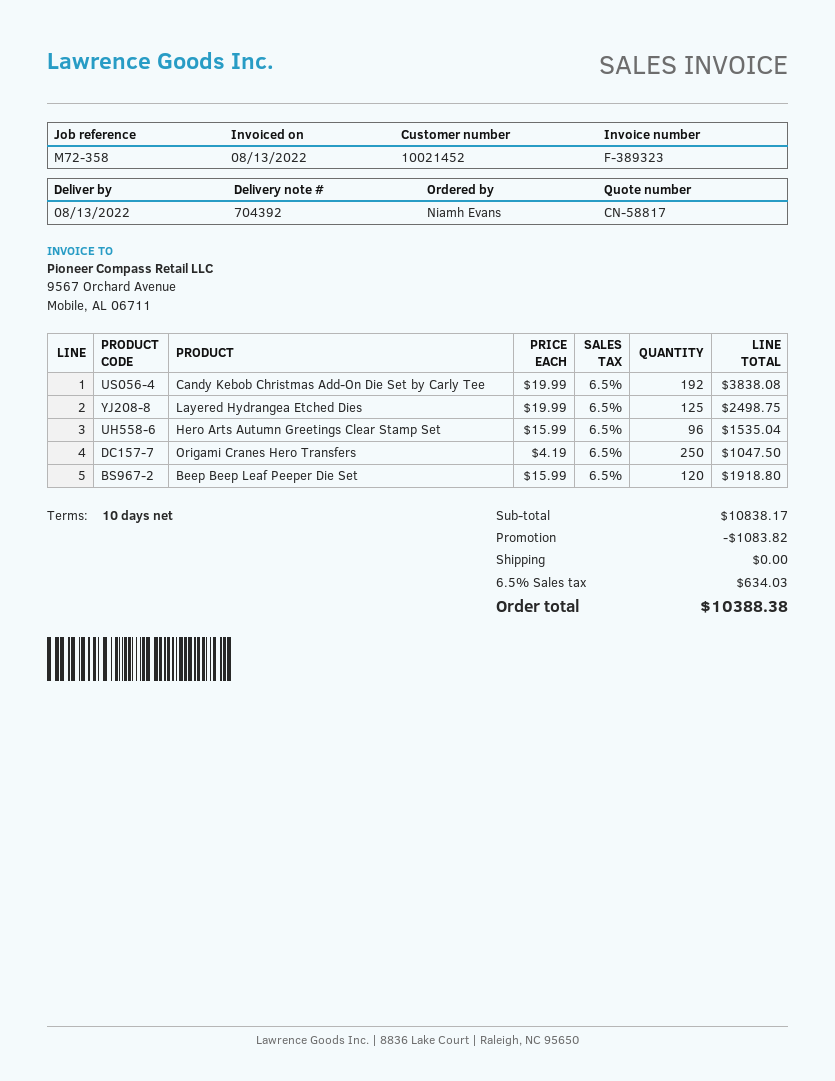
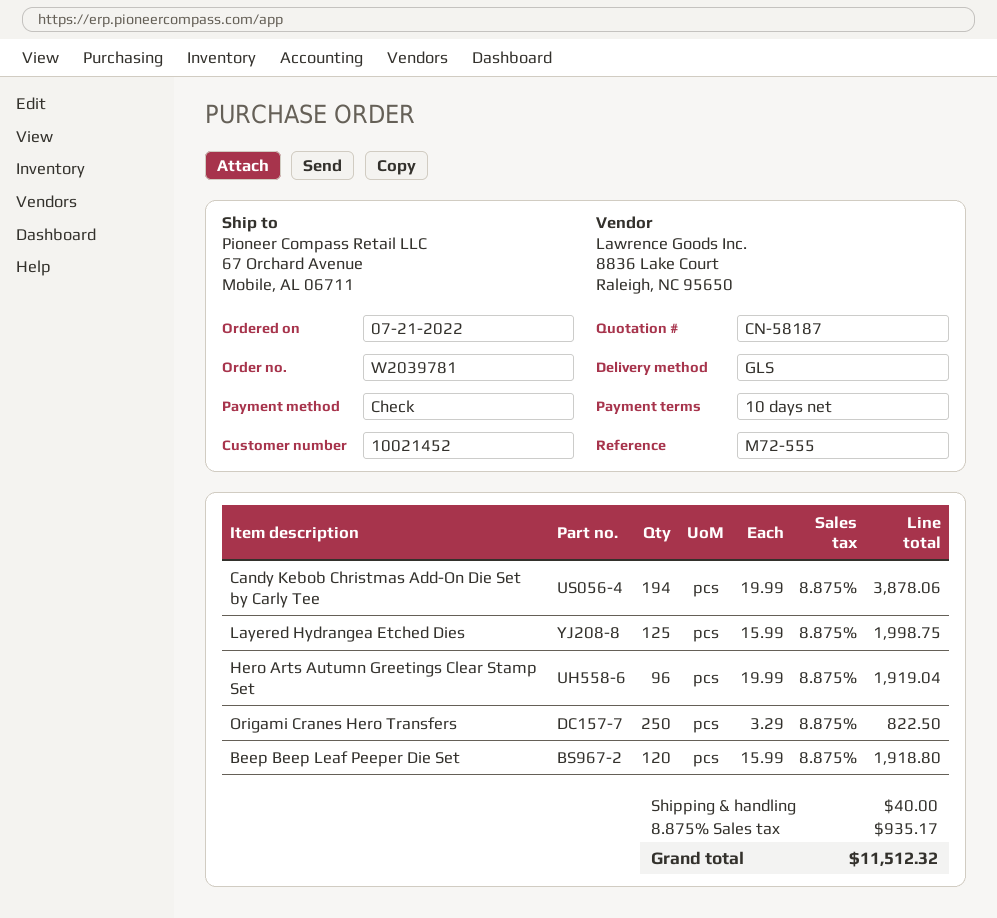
quote number: CN-58817 -> CN-58187
reference: M72-358 -> M72-555
Candy Kebob Christmas Add-On Die Set by Carly Tee: 192 x 19.99 = 3838.08 -> 194 x 19.99 = 3878.06
Layered Hydrangea Etched Dies: 125 x 19.99 = 2498.75 -> 125 x 15.99 = 1998.75
Hero Arts Autumn Greetings Clear Stamp Set: 96 x 15.99 = 1535.04 -> 96 x 19.99 = 1919.04
Origami Cranes Hero Transfers: 250 x 4.19 = 1047.50 -> 250 x 3.29 = 822.50
discount: 1083.82 -> none
shipping: 0.00 -> 40.00
tax: 6.5% = 634.03 -> 8.875% = 935.17
total: 10388.38 -> 11512.32

